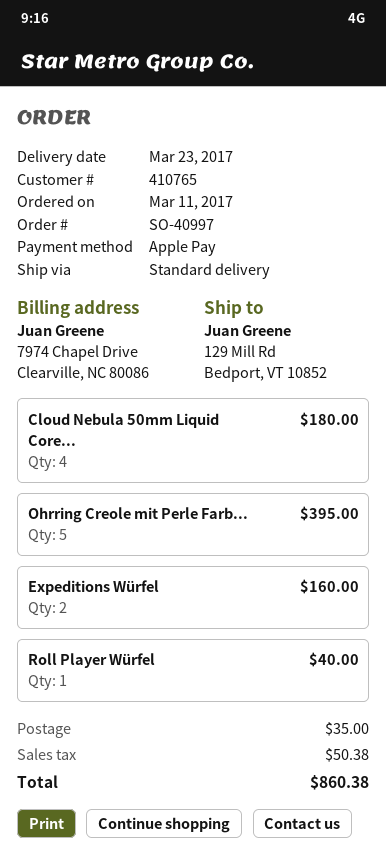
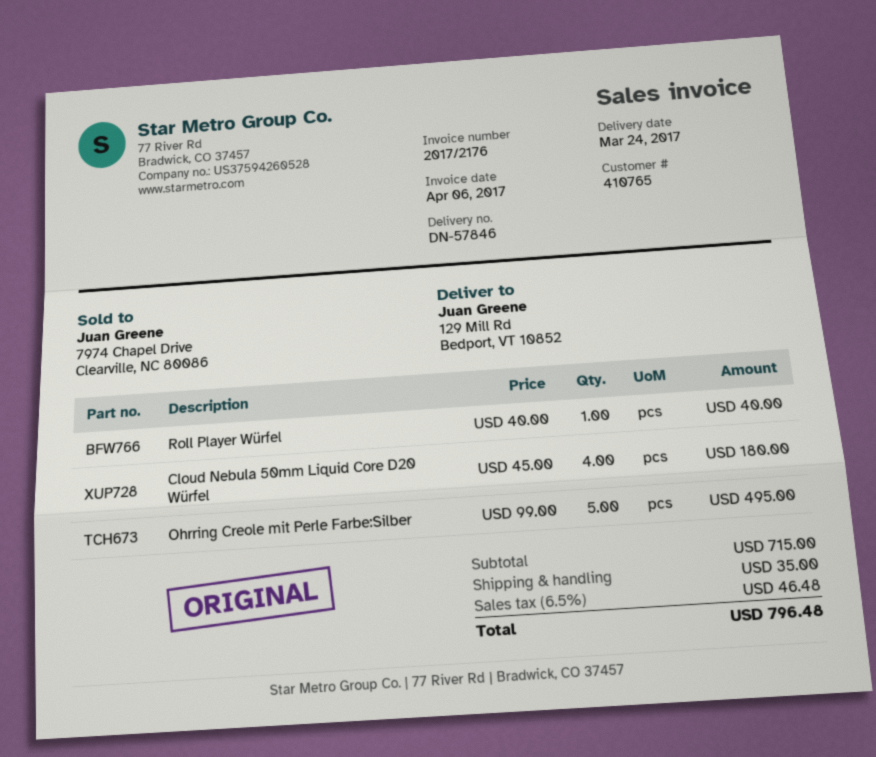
delivery date: 2017-03-23 -> 2017-03-24
Ohrring Creole mit Perle Farb...: 5 for 395.00 -> 5 for 495.00
Expeditions Würfel: 2 for 160.00 -> none
tax: 50.38 -> 46.48
total: 860.38 -> 796.48

